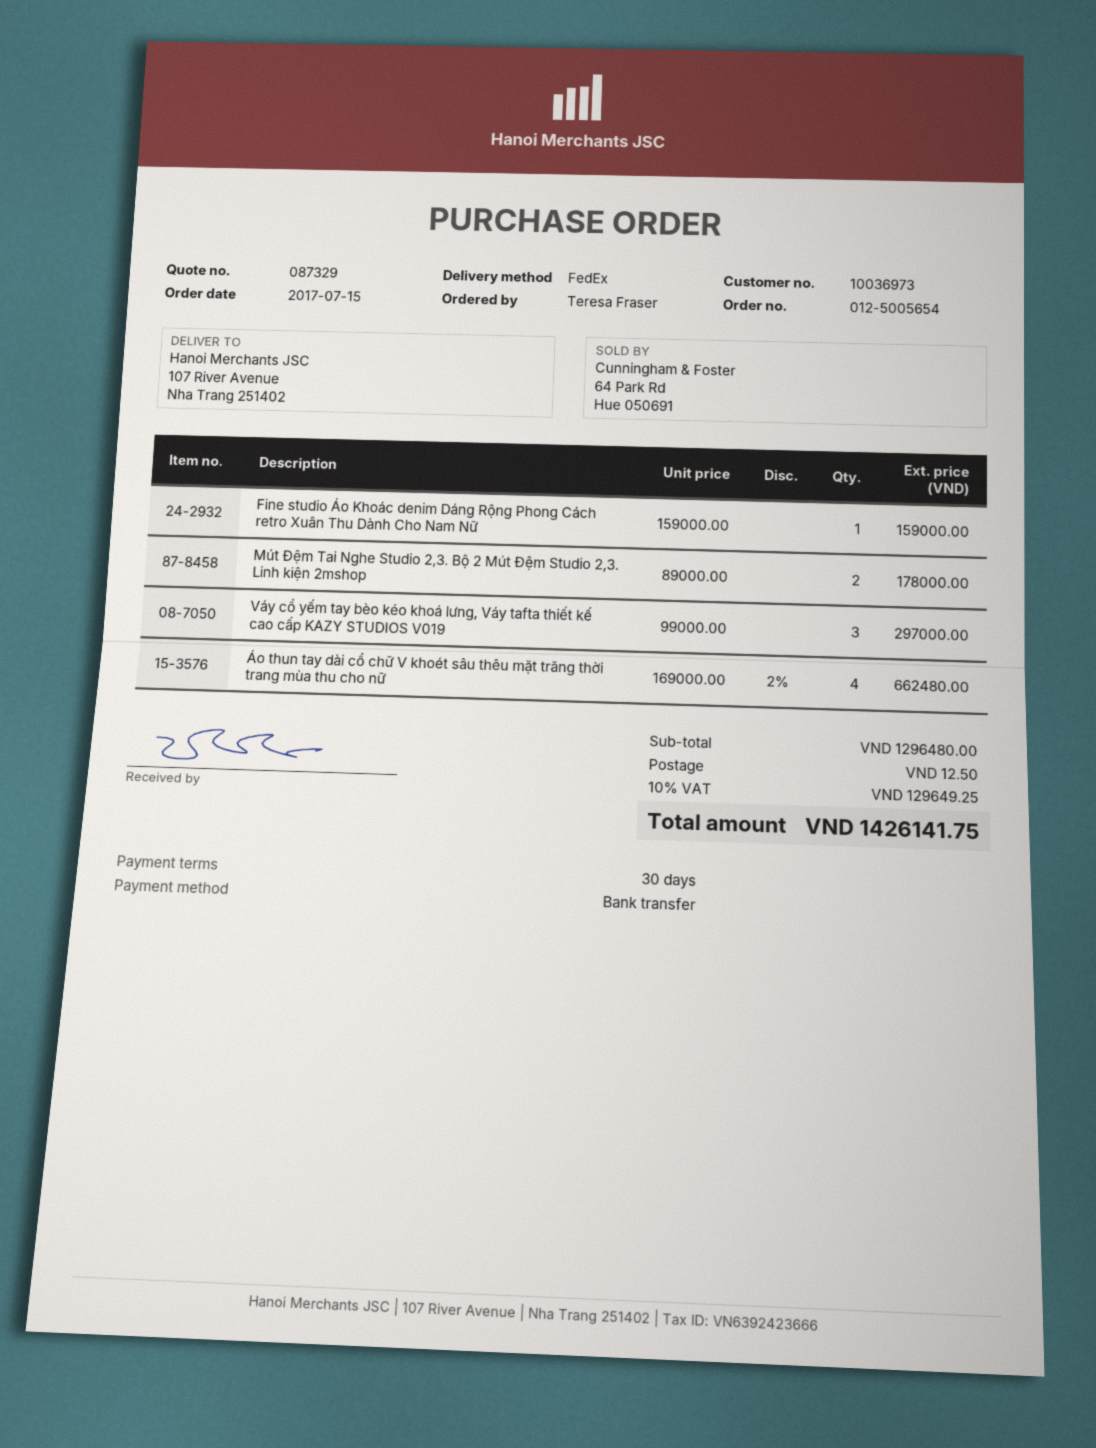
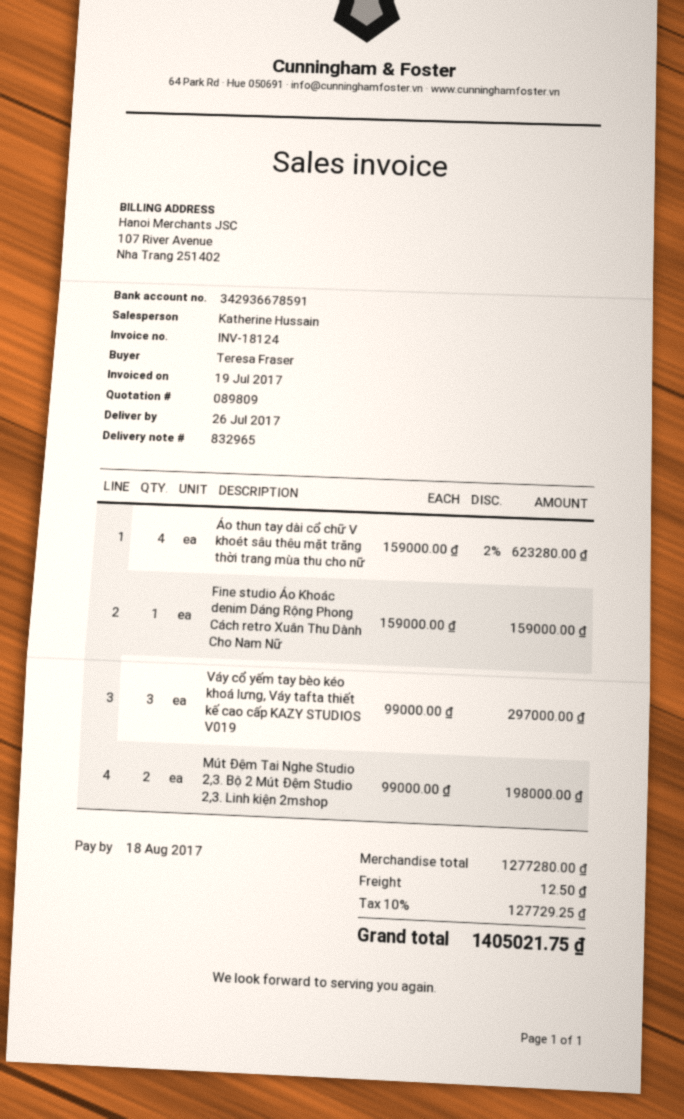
quote number: 087329 -> 089809
Mút Đệm Tai Nghe Studio 2,3. Bộ 2 Mút Đệm Studio 2,3. Linh kiện 2mshop: 2 x 89000.00 = 178000.00 -> 2 x 99000.00 = 198000.00
Áo thun tay dài cổ chữ V khoét sâu thêu mặt trăng thời trang mùa thu cho nữ: 4 x 169000.00 - 2% = 662480.00 -> 4 x 159000.00 - 2% = 623280.00
subtotal: 1296480.00 -> 1277280.00
tax: 10% = 129649.25 -> 10% = 127729.25
total: 1426141.75 -> 1405021.75

